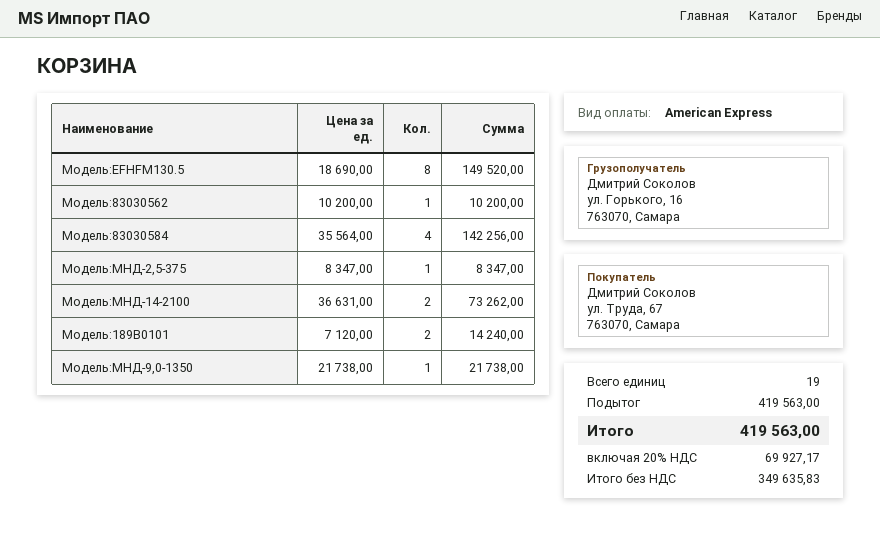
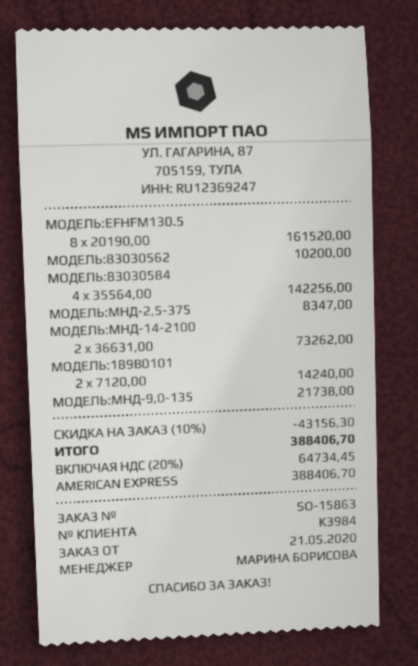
Модель:EFHFM130.5: 8 x 18690.00 = 149520.00 -> 8 x 20190.00 = 161520.00
discount: none -> 10% = 43156.30
tax: 20% = 69927.17 -> 20% = 64734.45
total: 419563.00 -> 388406.70

